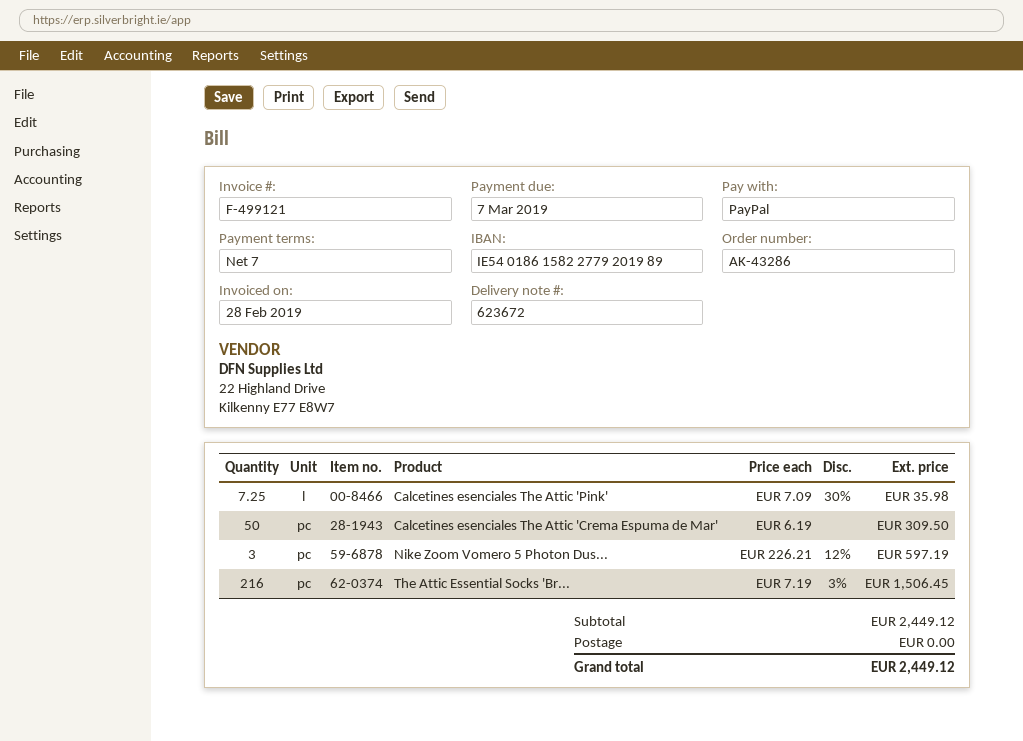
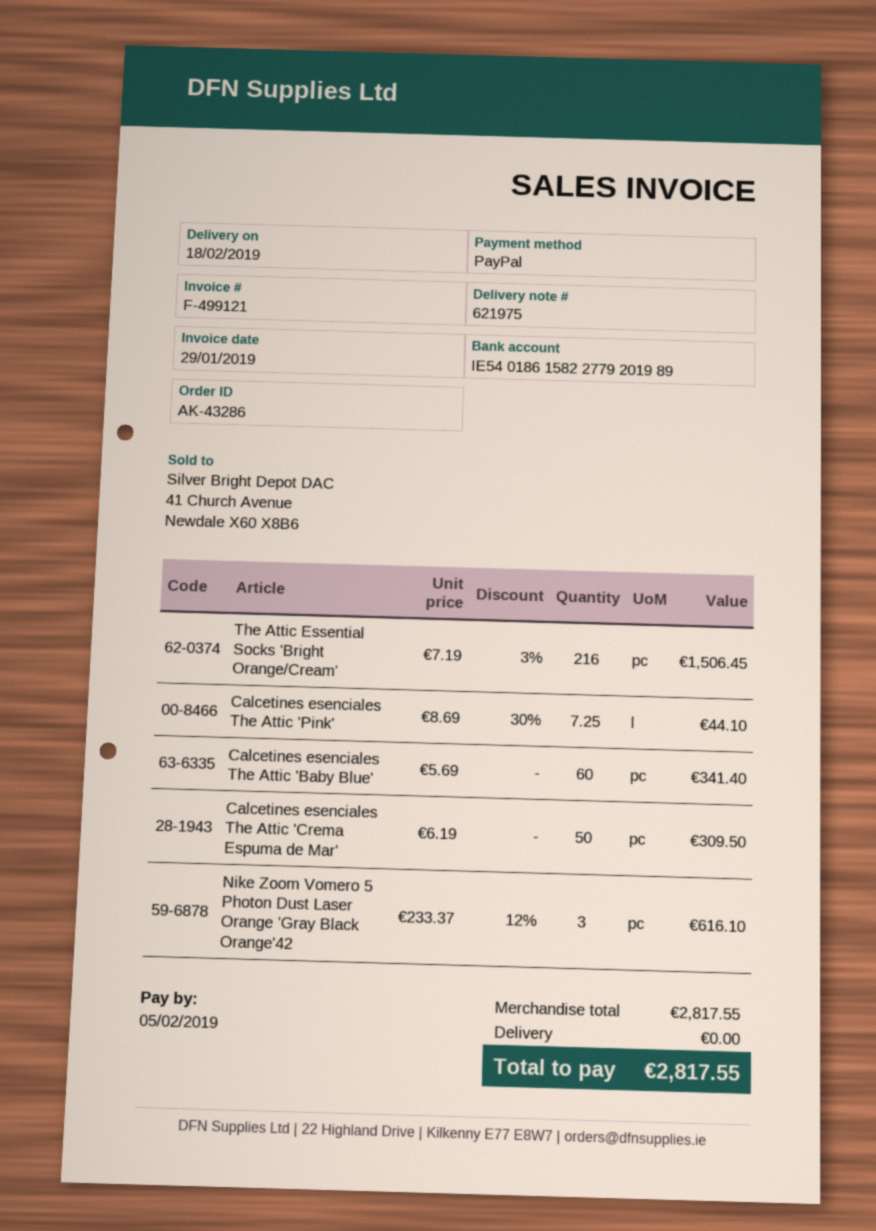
delivery note number: 623672 -> 621975
invoice date: 2019-02-28 -> 2019-01-29
due date: 2019-03-07 -> 2019-02-05
Calcetines esenciales The Attic 'Pink': 7.25 x 7.09 - 30% = 35.98 -> 7.25 x 8.69 - 30% = 44.10
Nike Zoom Vomero 5 Photon Dus...: 3 x 226.21 - 12% = 597.19 -> 3 x 233.37 - 12% = 616.10
Calcetines esenciales The Attic 'Baby Blue': none -> 60 x 5.69 = 341.40
subtotal: 2449.12 -> 2817.55
total: 2449.12 -> 2817.55

